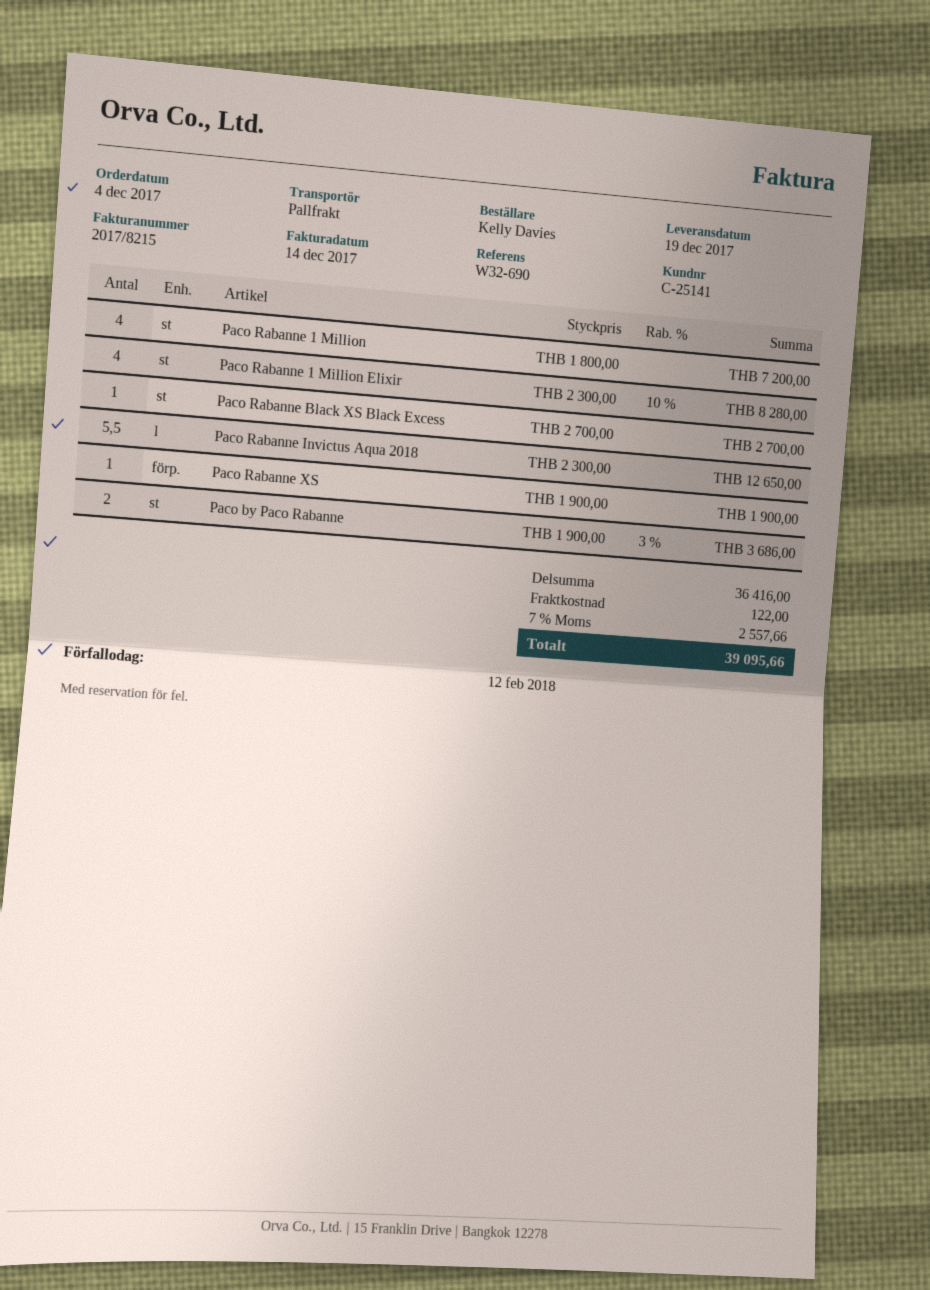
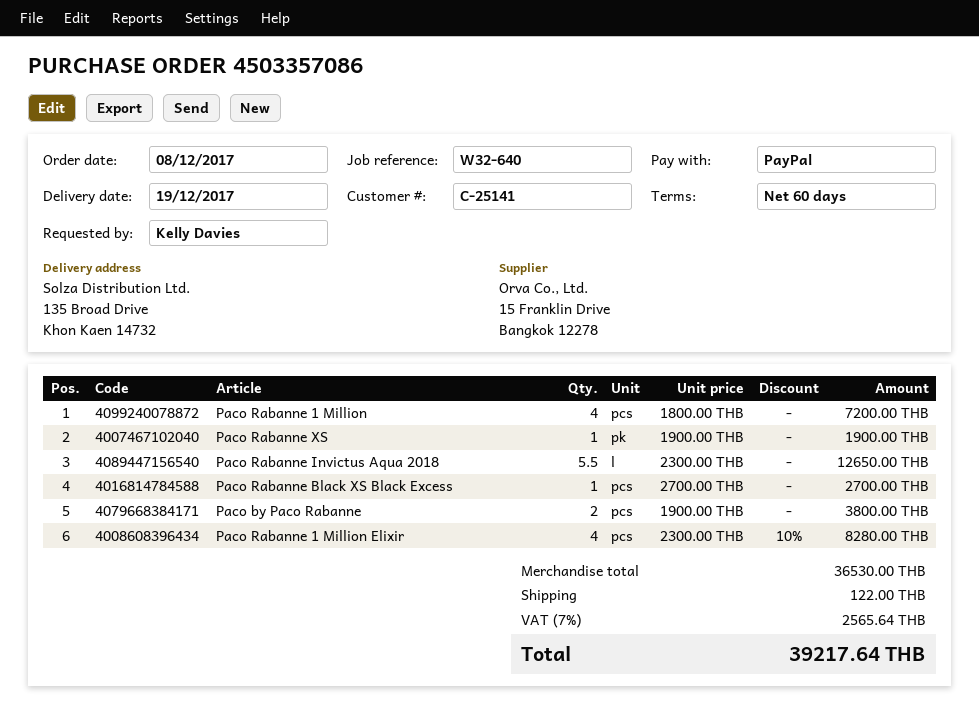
order date: 2017-12-04 -> 2017-12-08
reference: W32-690 -> W32-640
Paco by Paco Rabanne: 2 x 1900.00 - 3% = 3686.00 -> 2 x 1900.00 = 3800.00
subtotal: 36416.00 -> 36530.00
tax: 7% = 2557.66 -> 7% = 2565.64
total: 39095.66 -> 39217.64

